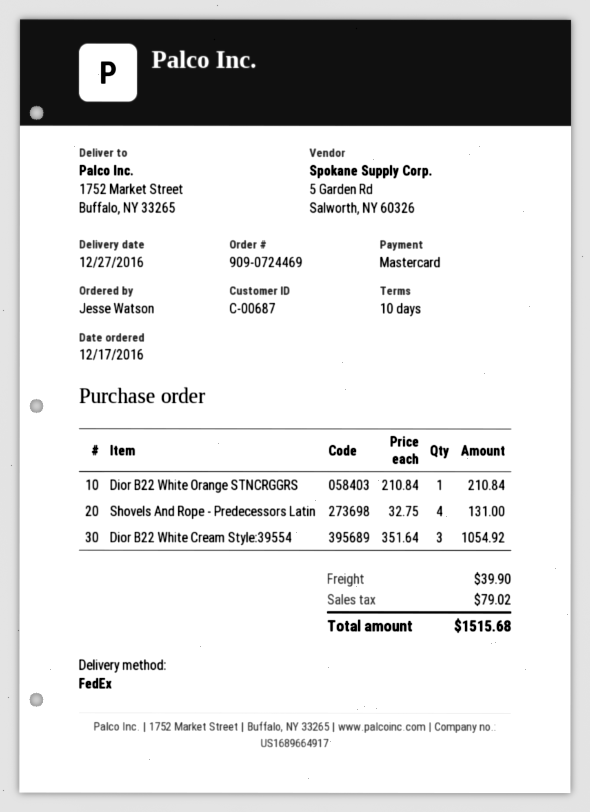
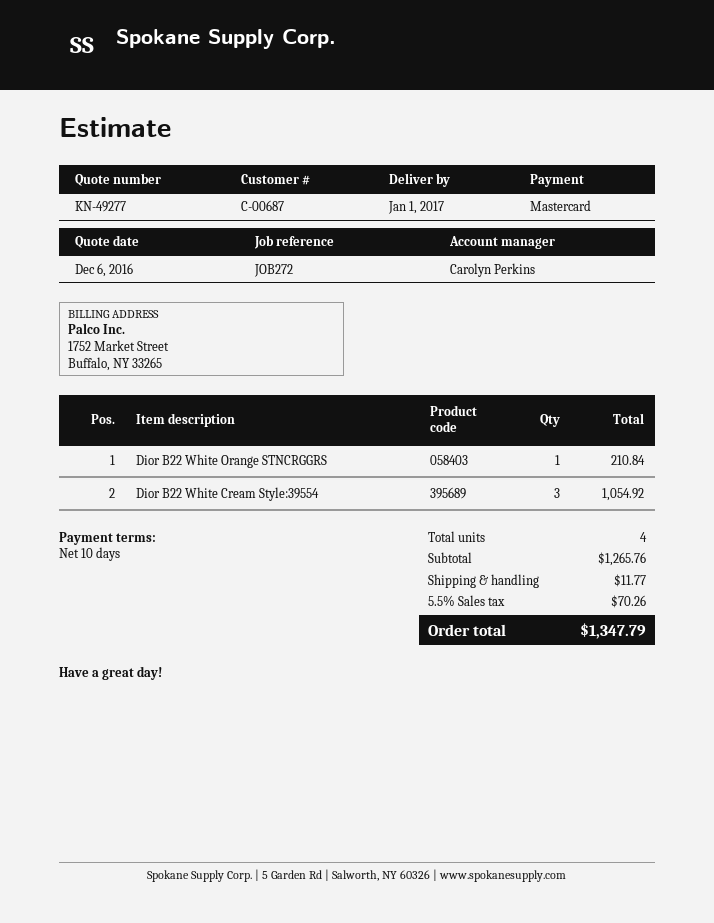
delivery date: 2016-12-27 -> 2017-01-01
Shovels And Rope - Predecessors Latin: 4 for 131.00 -> none
shipping: 39.90 -> 11.77
tax: 79.02 -> 70.26
total: 1515.68 -> 1347.79

